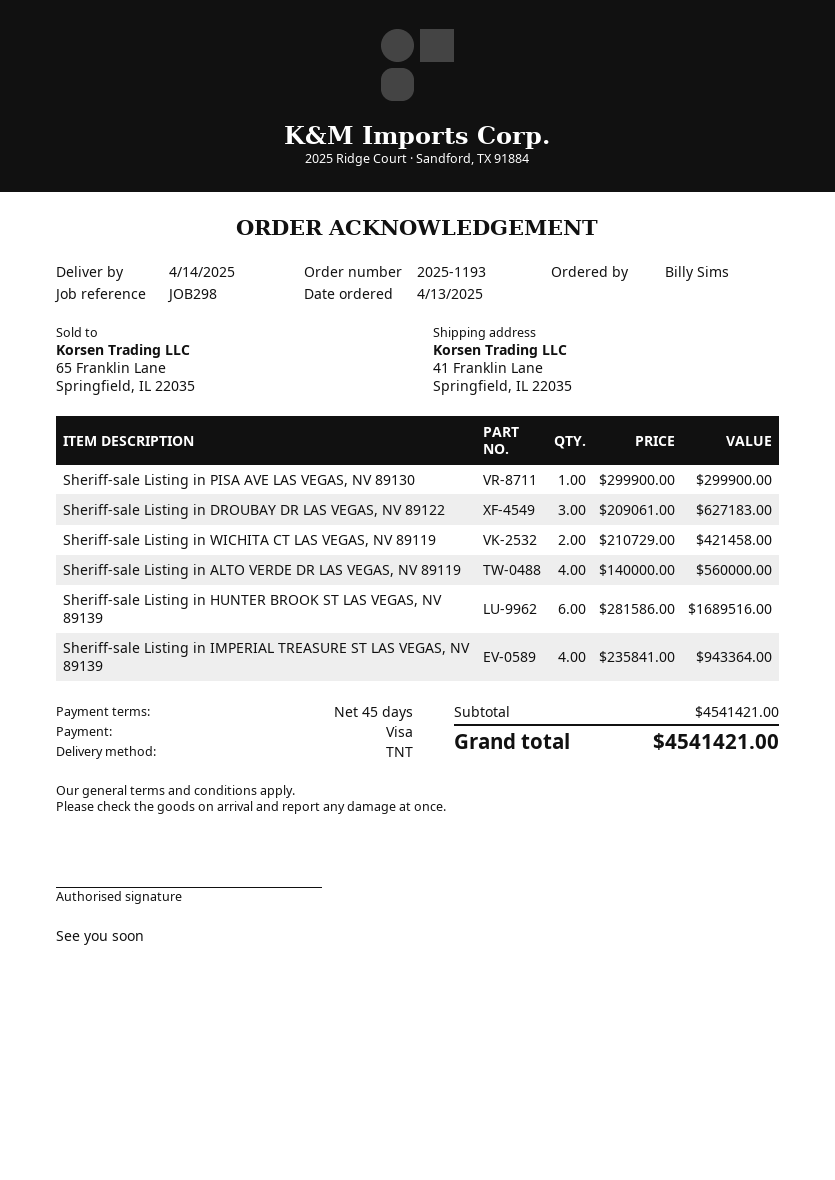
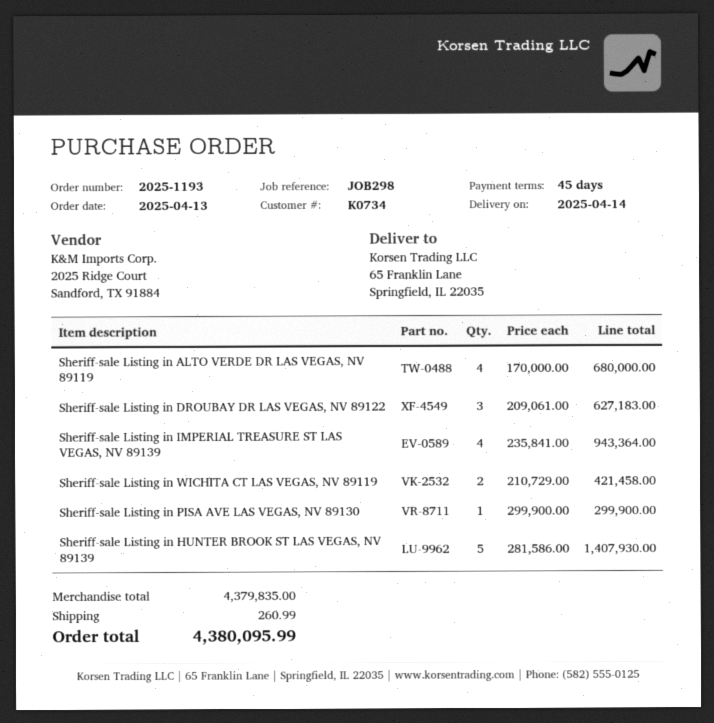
ship to: 41 Franklin Lane, Springfield, IL 22035 -> 65 Franklin Lane, Springfield, IL 22035
Sheriff-sale Listing in ALTO VERDE DR LAS VEGAS, NV 89119: 4 x 140000.00 = 560000.00 -> 4 x 170000.00 = 680000.00
Sheriff-sale Listing in HUNTER BROOK ST LAS VEGAS, NV 89139: 6 x 281586.00 = 1689516.00 -> 5 x 281586.00 = 1407930.00
subtotal: 4541421.00 -> 4379835.00
shipping: none -> 260.99
total: 4541421.00 -> 4380095.99

